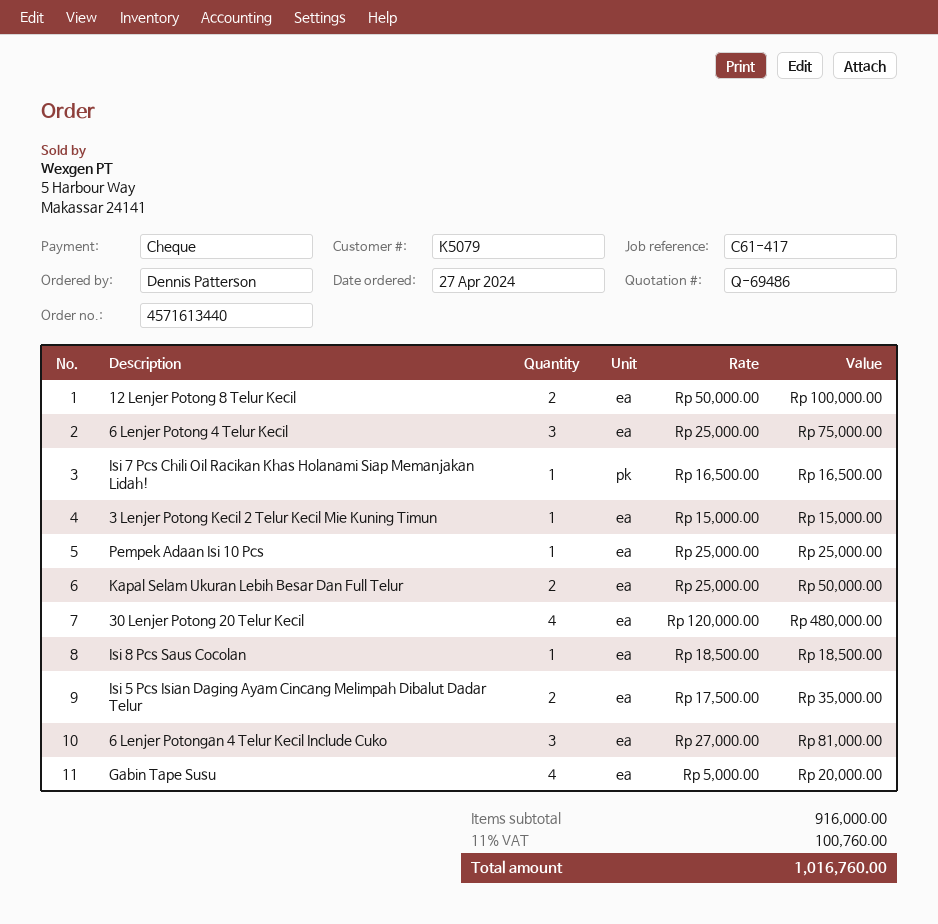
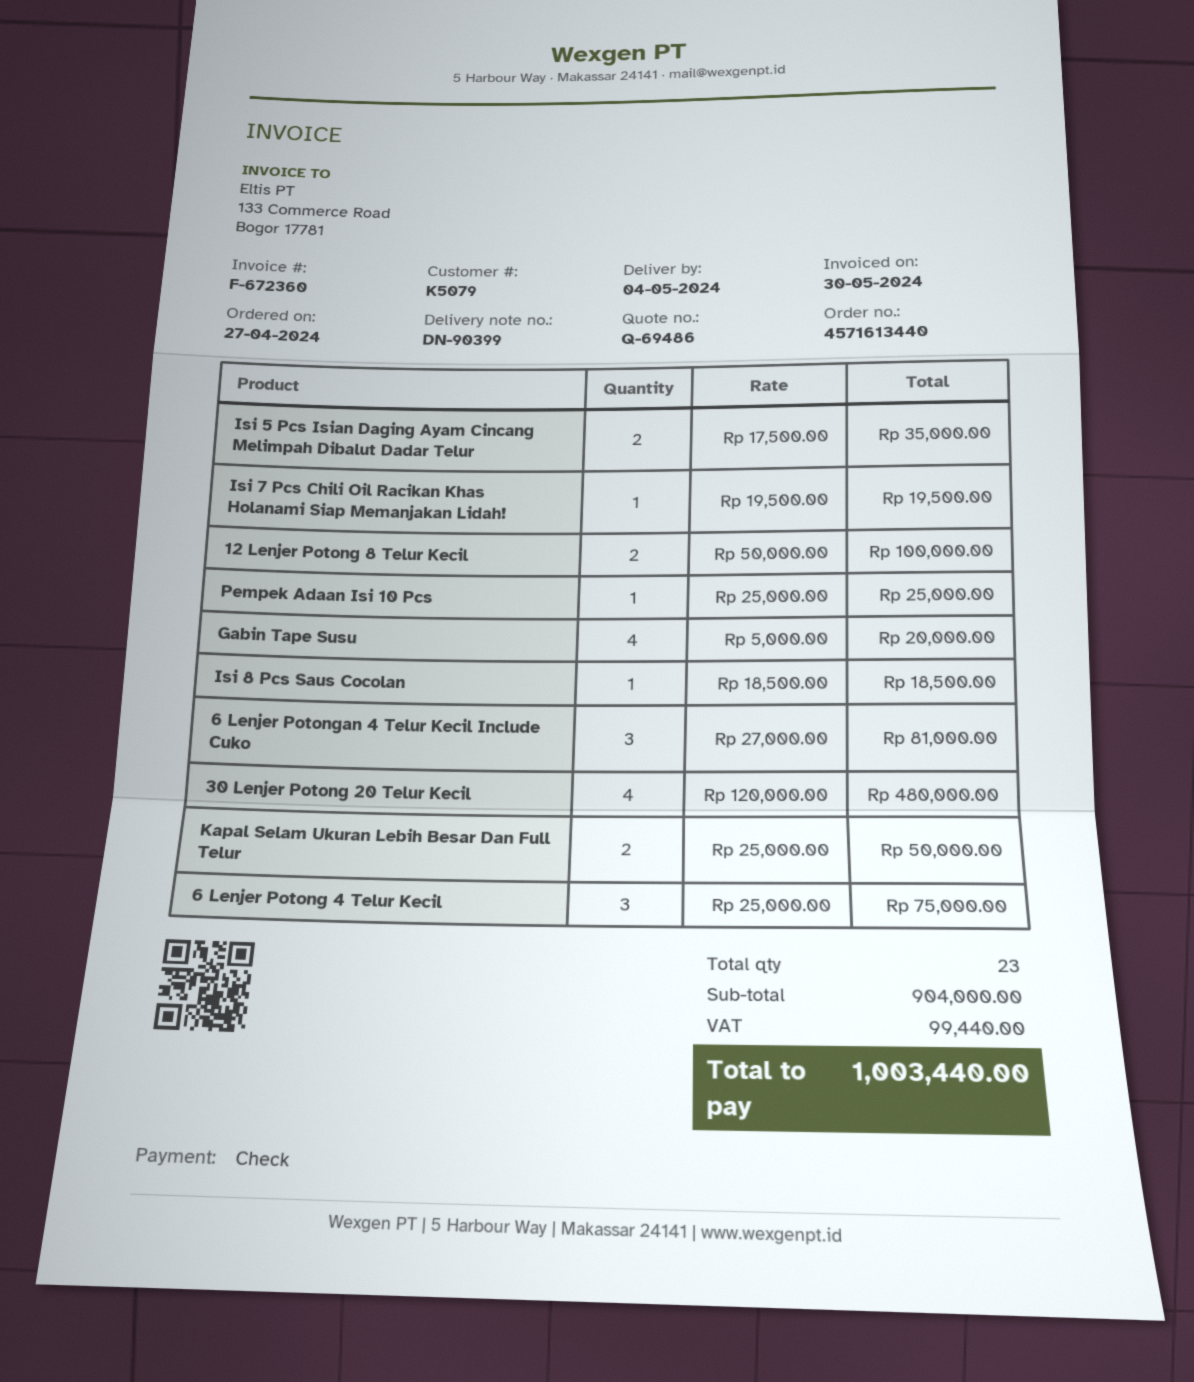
Isi 7 Pcs Chili Oil Racikan Khas Holanami Siap Memanjakan Lidah!: 1 x 16500.00 = 16500.00 -> 1 x 19500.00 = 19500.00
3 Lenjer Potong Kecil 2 Telur Kecil Mie Kuning Timun: 1 x 15000.00 = 15000.00 -> none
subtotal: 916000.00 -> 904000.00
tax: 100760.00 -> 99440.00
total: 1016760.00 -> 1003440.00

